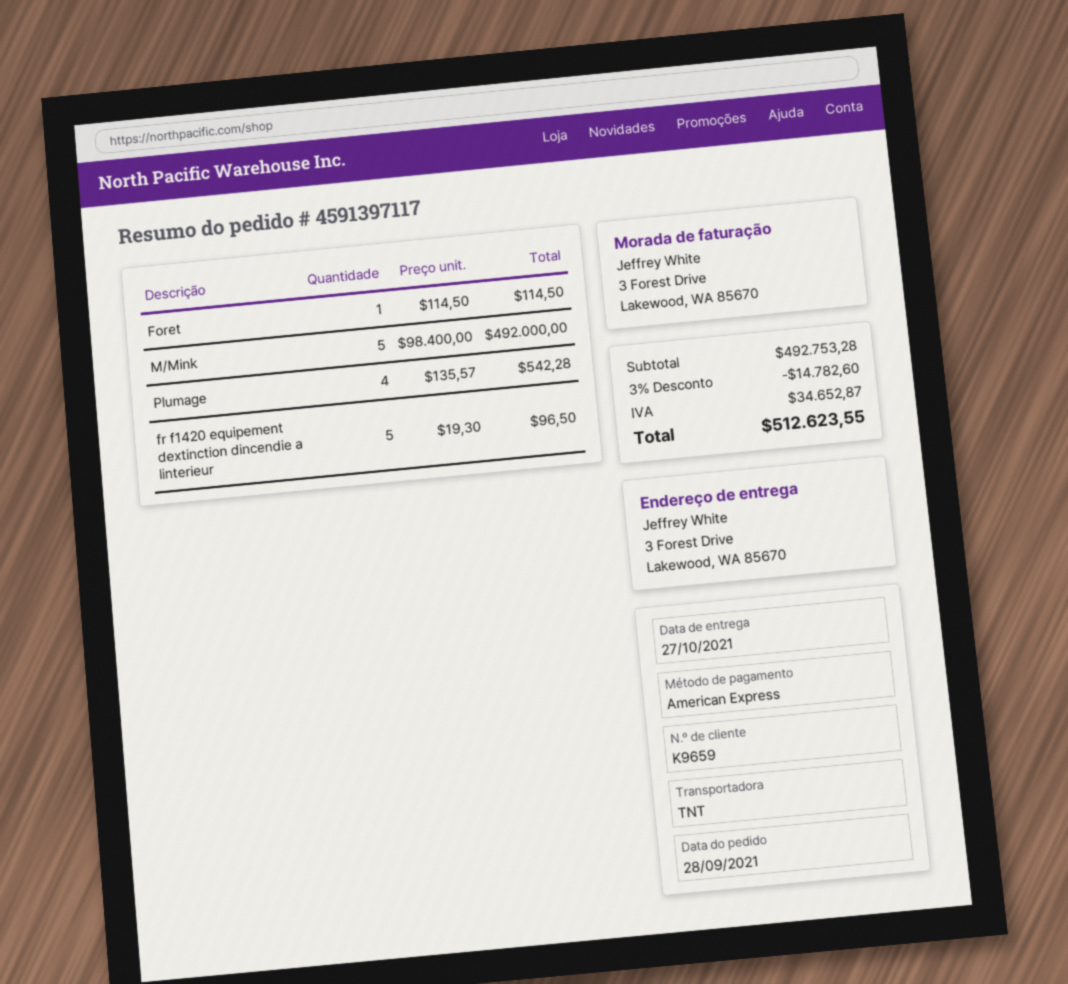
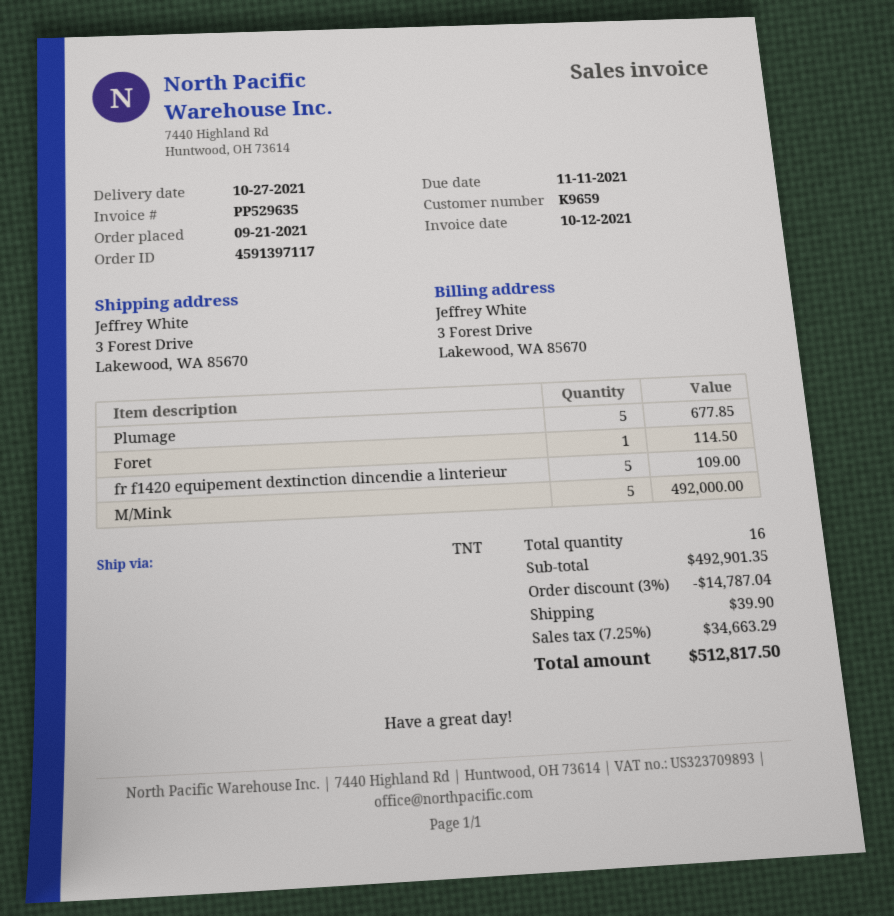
order date: 2021-09-28 -> 2021-09-21
Plumage: 4 for 542.28 -> 5 for 677.85
fr f1420 equipement dextinction dincendie a linterieur: 5 for 96.50 -> 5 for 109.00
subtotal: 492753.28 -> 492901.35
discount: 3% = 14782.60 -> 3% = 14787.04
shipping: none -> 39.90
tax: 34652.87 -> 34663.29
total: 512623.55 -> 512817.50

